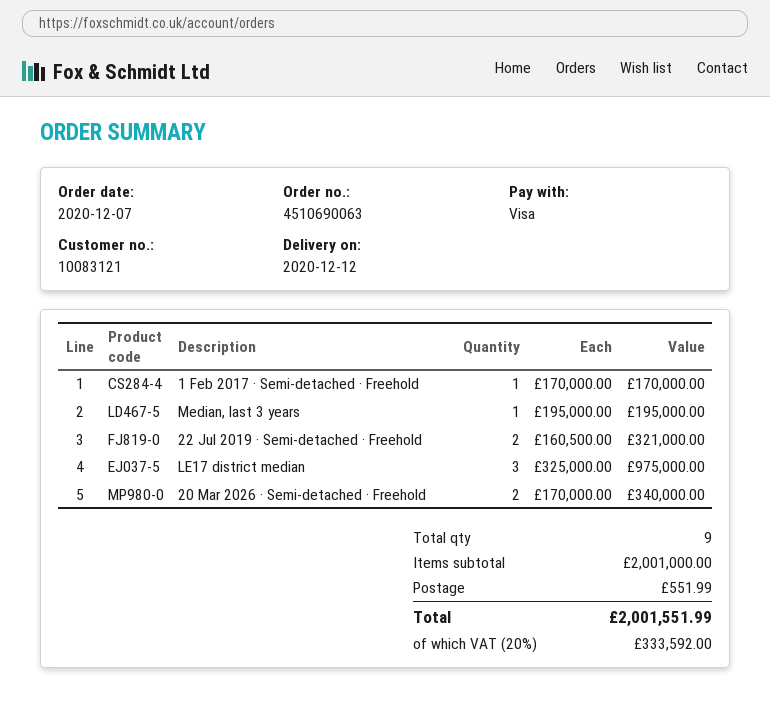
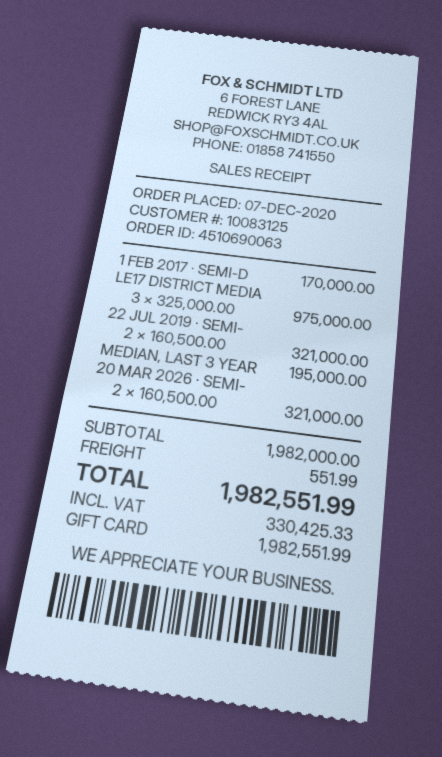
customer number: 10083121 -> 10083125
payment method: Visa -> gift card
20 Mar 2026 · Semi-detached · Freehold: 2 x 170000.00 = 340000.00 -> 2 x 160500.00 = 321000.00
subtotal: 2001000.00 -> 1982000.00
tax: 333592.00 -> 330425.33
total: 2001551.99 -> 1982551.99

